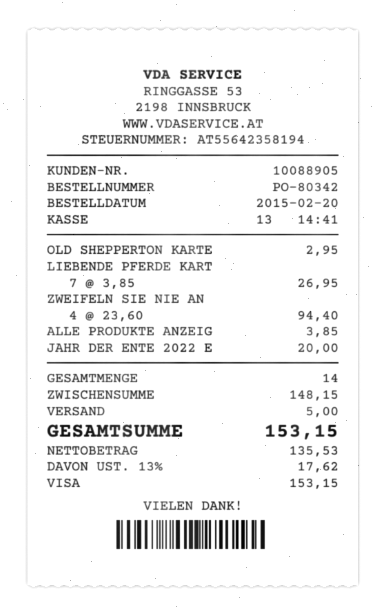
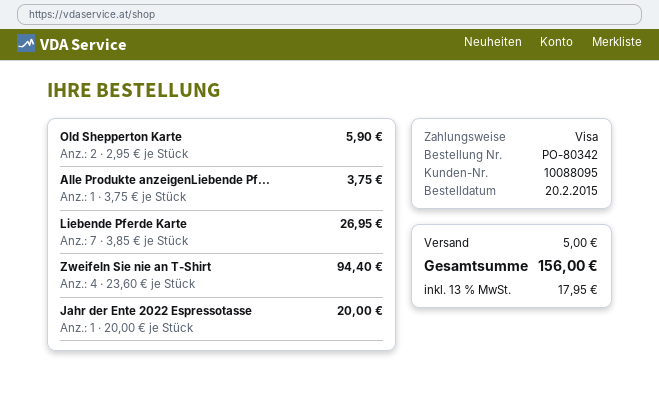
customer number: 10088905 -> 10088095
OLD SHEPPERTON KARTE: 1 x 2.95 = 2.95 -> 2 x 2.95 = 5.90
ALLE PRODUKTE ANZEIG: 1 x 3.85 = 3.85 -> 1 x 3.75 = 3.75
tax: 13% = 17.62 -> 13% = 17.95
total: 153.15 -> 156.00

